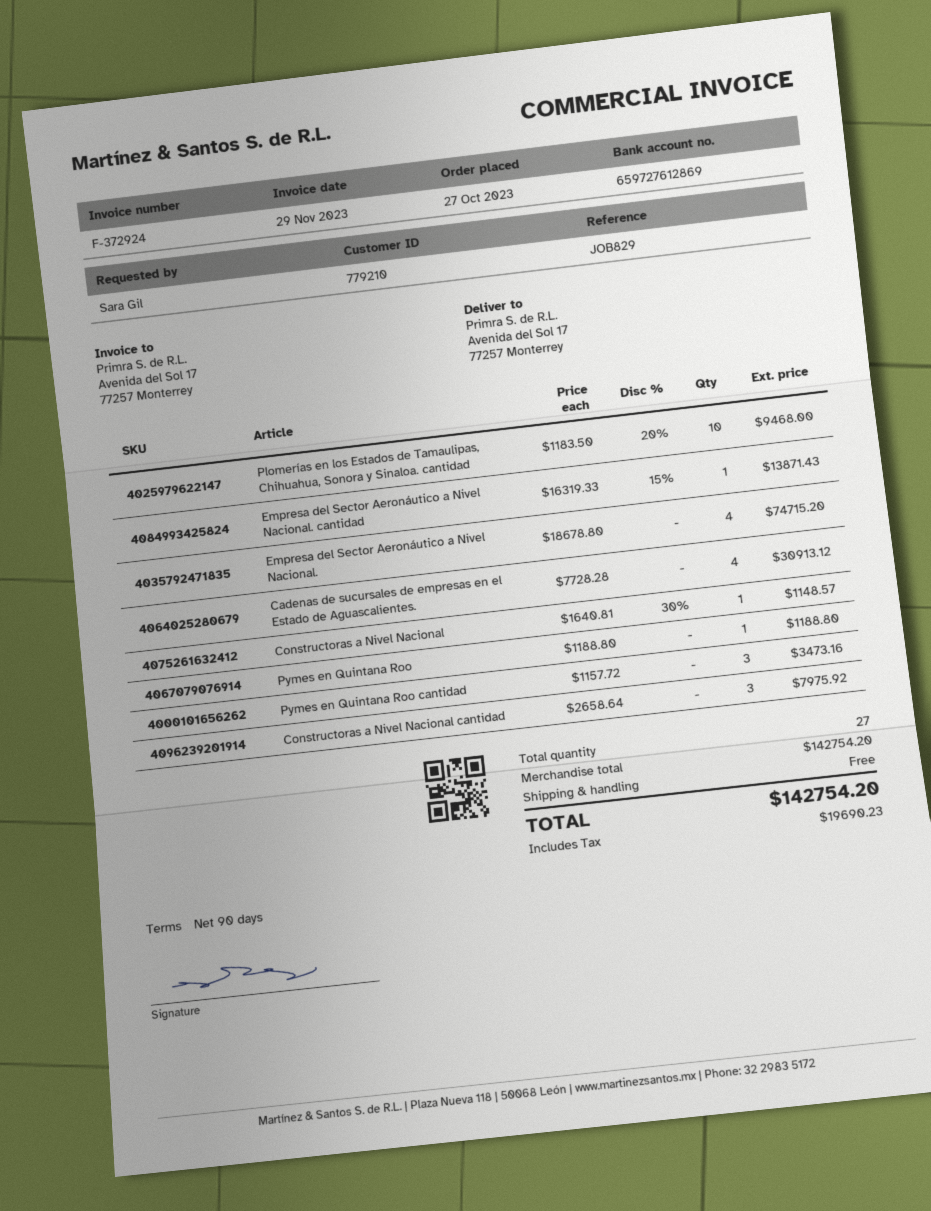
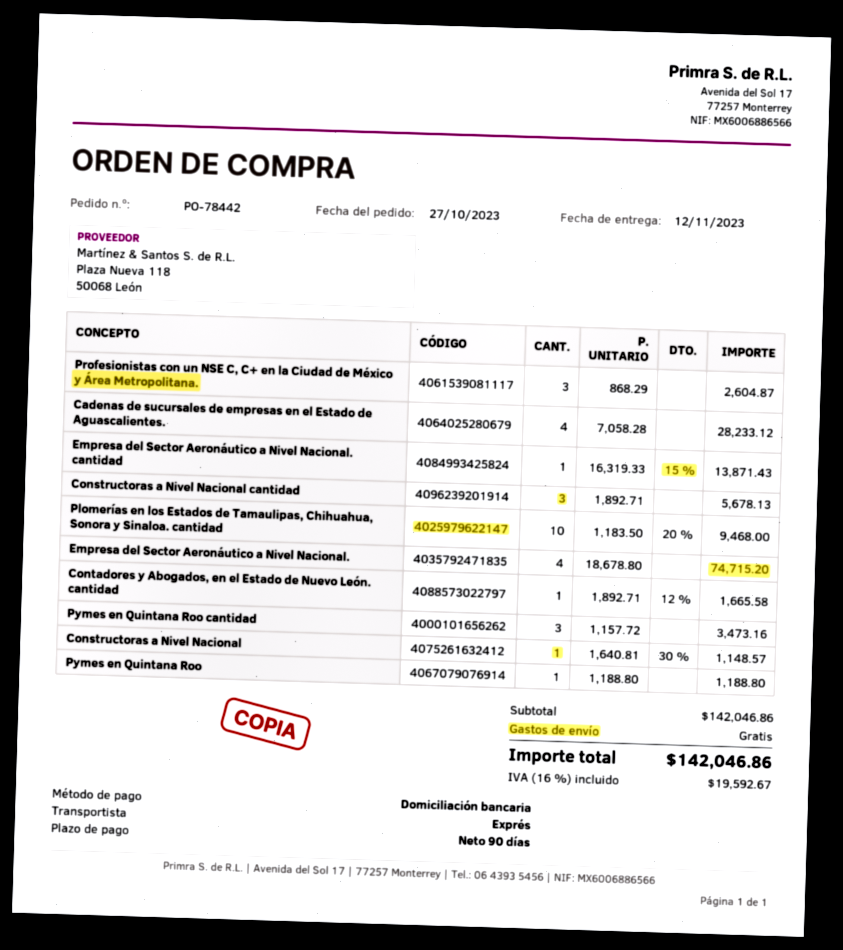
Cadenas de sucursales de empresas en el Estado de Aguascalientes.: 4 x 7728.28 = 30913.12 -> 4 x 7058.28 = 28233.12
Constructoras a Nivel Nacional cantidad: 3 x 2658.64 = 7975.92 -> 3 x 1892.71 = 5678.13
Profesionistas con un NSE C, C+ en la Ciudad de México y Área Metropolitana.: none -> 3 x 868.29 = 2604.87
Contadores y Abogados, en el Estado de Nuevo León. cantidad: none -> 1 x 1892.71 - 12% = 1665.58
subtotal: 142754.20 -> 142046.86
tax: 19690.23 -> 19592.67
total: 142754.20 -> 142046.86

